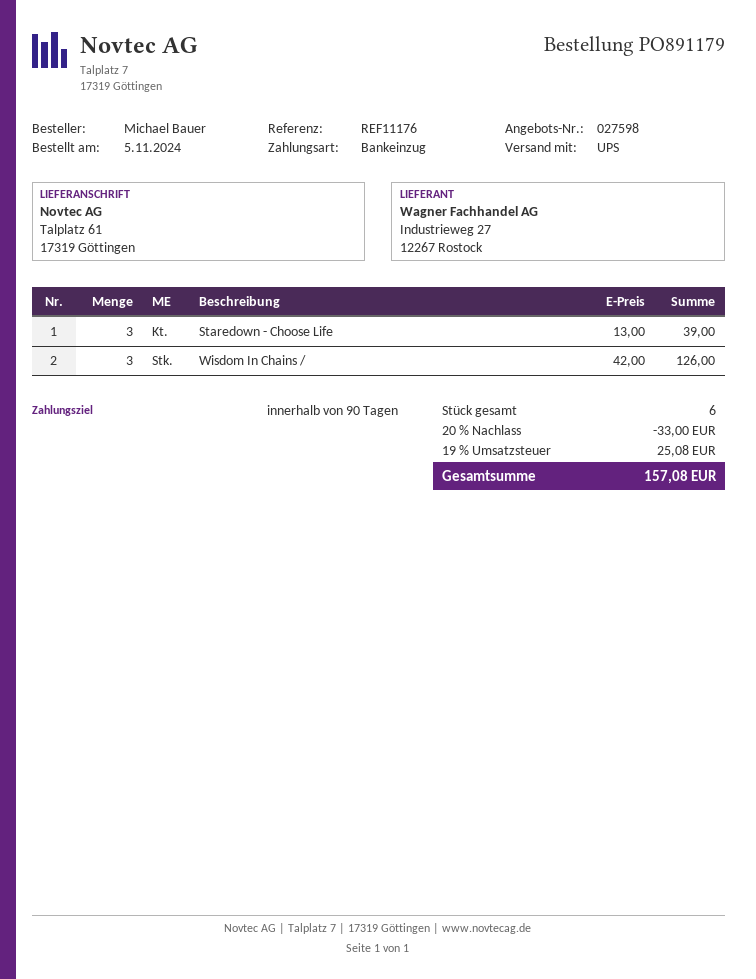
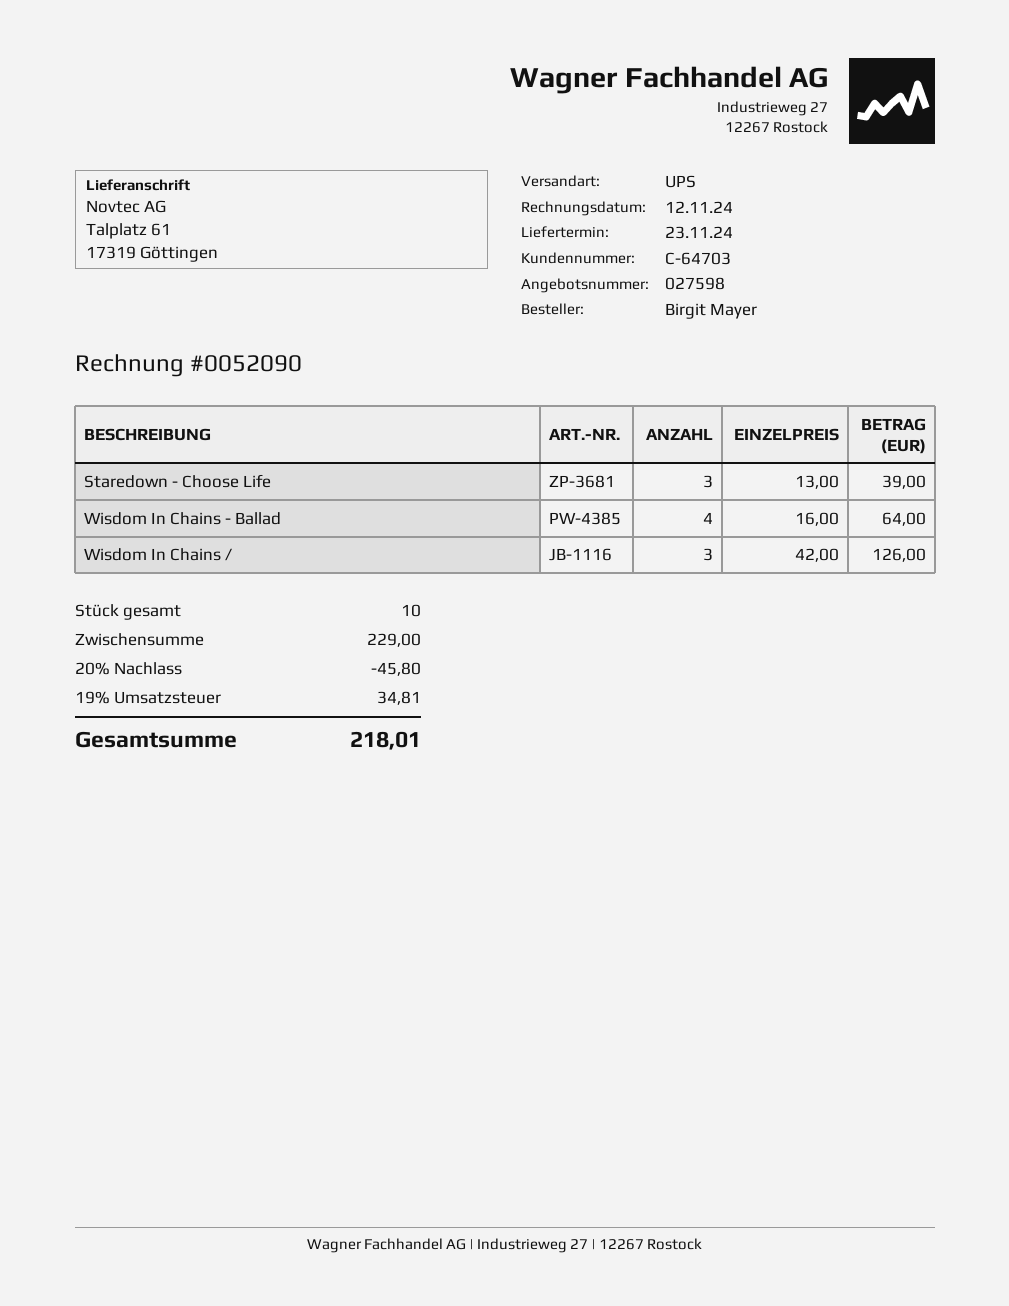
ordered by: Michael Bauer -> Birgit Mayer
Wisdom In Chains - Ballad: none -> 4 x 16.00 = 64.00
total quantity: 6 -> 10
discount: 20% = 33.00 -> 20% = 45.80
tax: 19% = 25.08 -> 19% = 34.81
total: 157.08 -> 218.01

